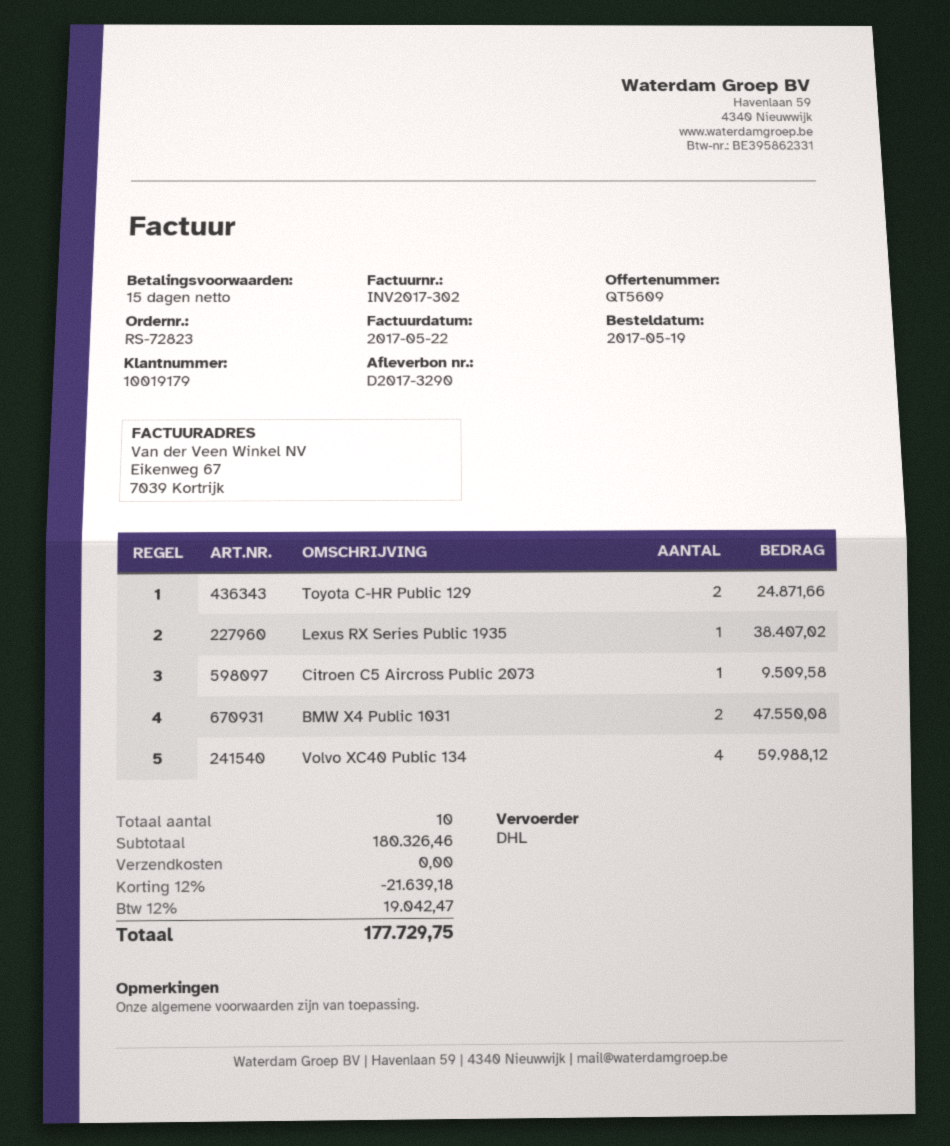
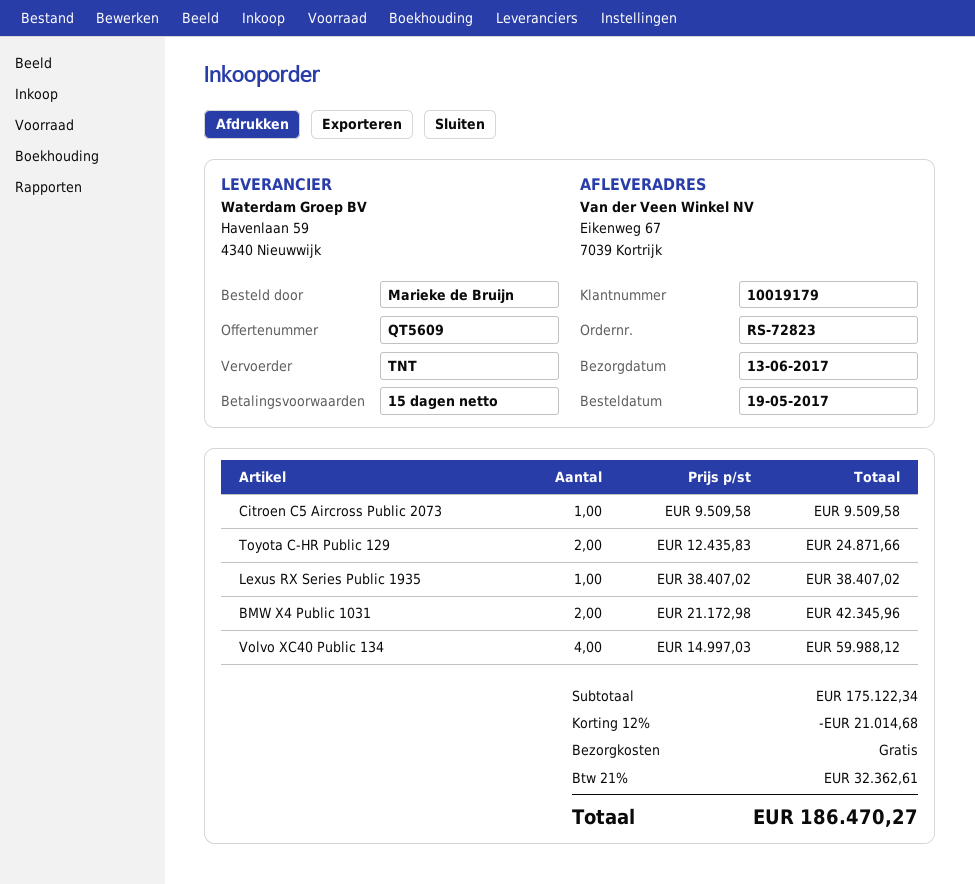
shipping method: DHL -> TNT
BMW X4 Public 1031: 2 for 47550.08 -> 2 for 42345.96
subtotal: 180326.46 -> 175122.34
discount: 12% = 21639.18 -> 12% = 21014.68
tax: 12% = 19042.47 -> 21% = 32362.61
total: 177729.75 -> 186470.27

